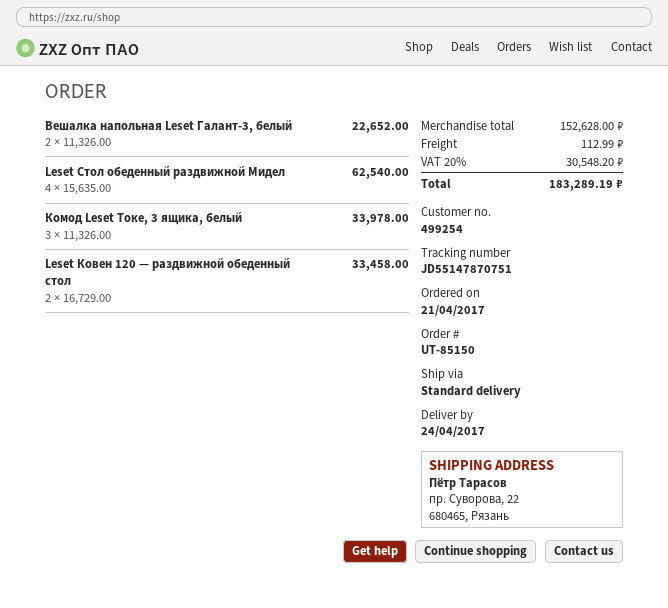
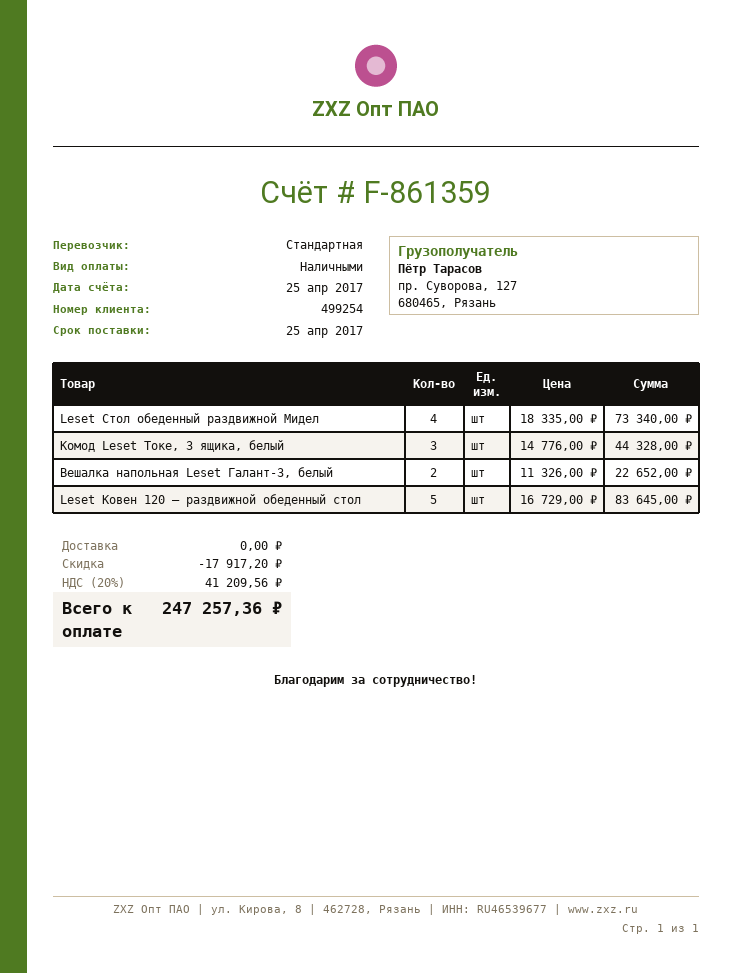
delivery date: 2017-04-24 -> 2017-04-25
ship to: пр. Суворова, 22, 680465, Рязань -> пр. Суворова, 127, 680465, Рязань
Leset Стол обеденный раздвижной Мидел: 4 x 15635.00 = 62540.00 -> 4 x 18335.00 = 73340.00
Комод Leset Токе, 3 ящика, белый: 3 x 11326.00 = 33978.00 -> 3 x 14776.00 = 44328.00
Leset Ковен 120 — раздвижной обеденный стол: 2 x 16729.00 = 33458.00 -> 5 x 16729.00 = 83645.00
discount: none -> 17917.20
shipping: 112.99 -> 0.00
tax: 20% = 30548.20 -> 20% = 41209.56
total: 183289.19 -> 247257.36

